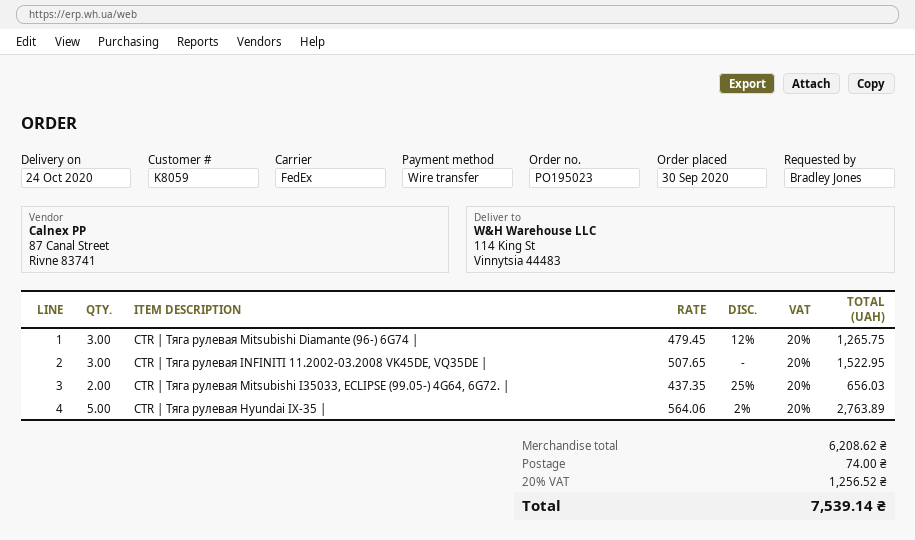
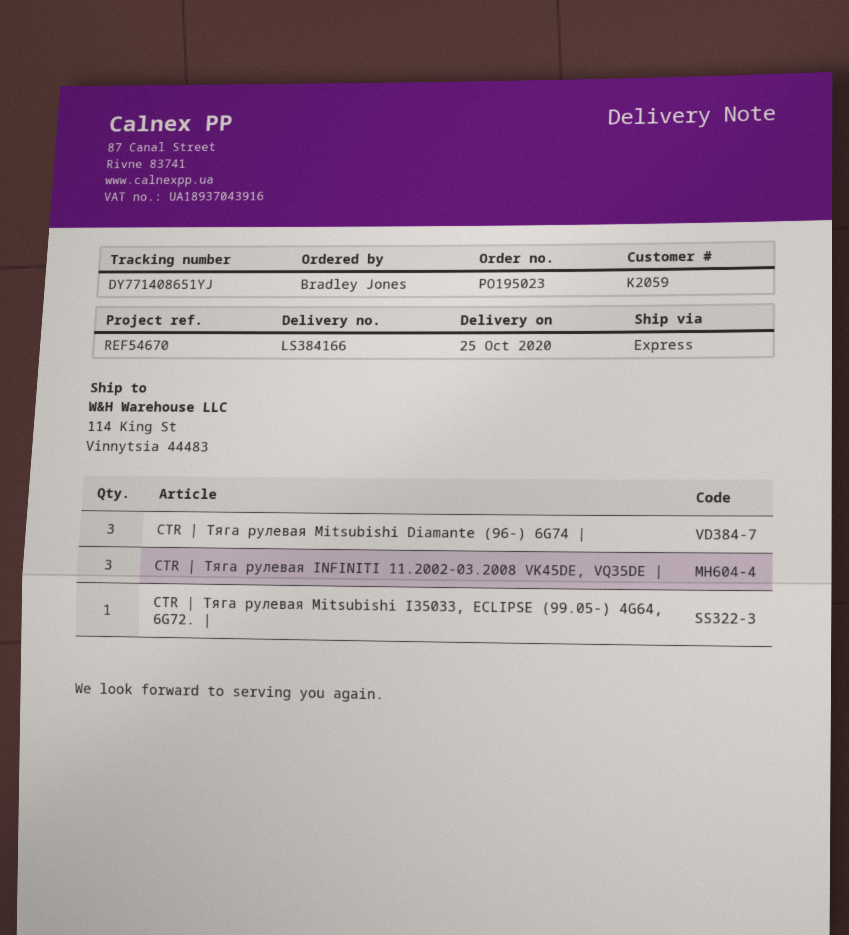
delivery date: 2020-10-24 -> 2020-10-25
customer number: K8059 -> K2059
shipping method: FedEx -> express
CTR | Тяга рулевая Mitsubishi I35033, ECLIPSE (99.05-) 4G64, 6G72. |: 2 -> 1
CTR | Тяга рулевая Hyundai IX-35 |: 5 -> none

